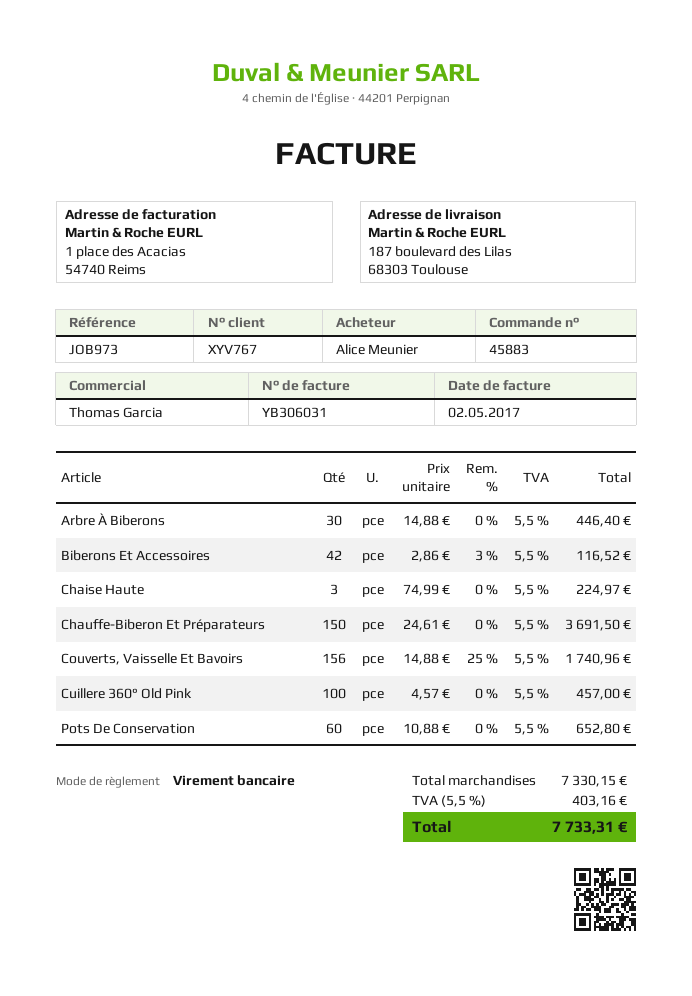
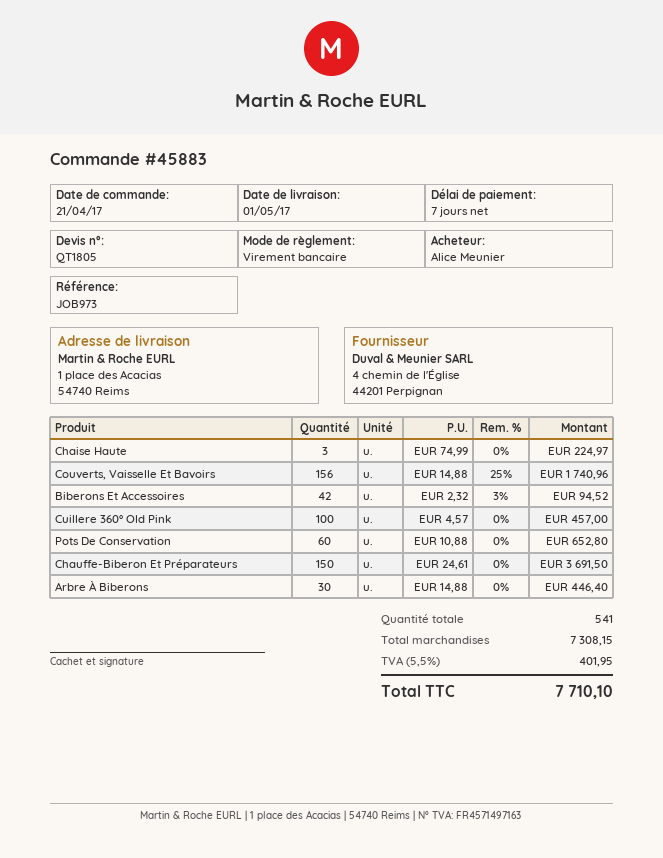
ship to: 187 boulevard des Lilas, 68303 Toulouse -> 1 place des Acacias, 54740 Reims
Biberons Et Accessoires: 42 x 2.86 - 3% = 116.52 -> 42 x 2.32 - 3% = 94.52
subtotal: 7330.15 -> 7308.15
tax: 5.5% = 403.16 -> 5.5% = 401.95
total: 7733.31 -> 7710.10

